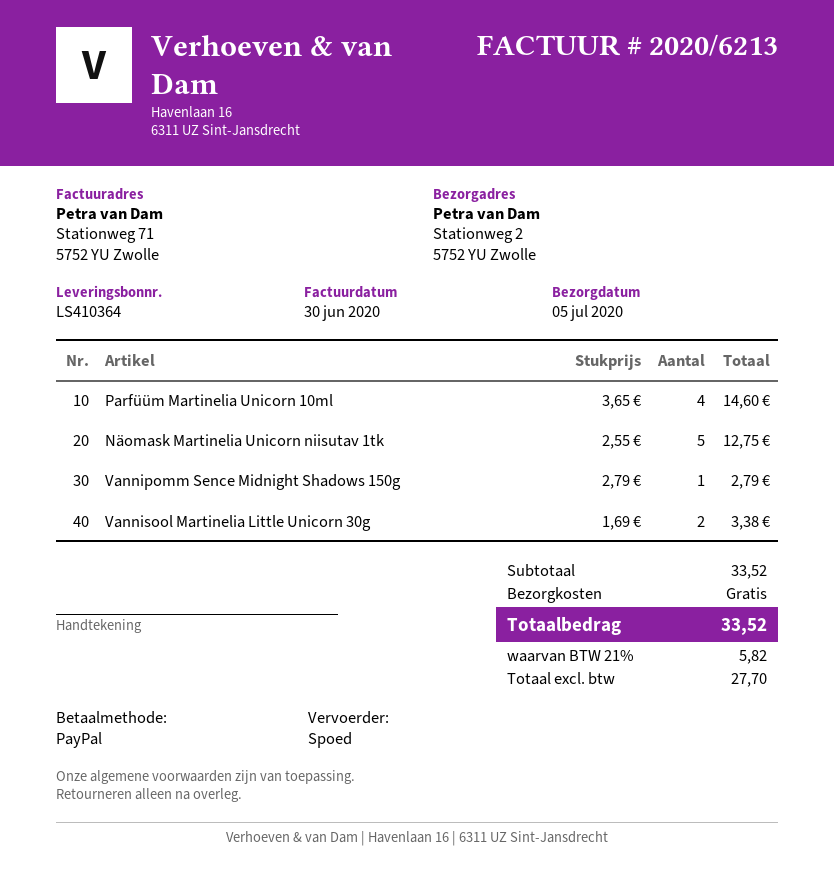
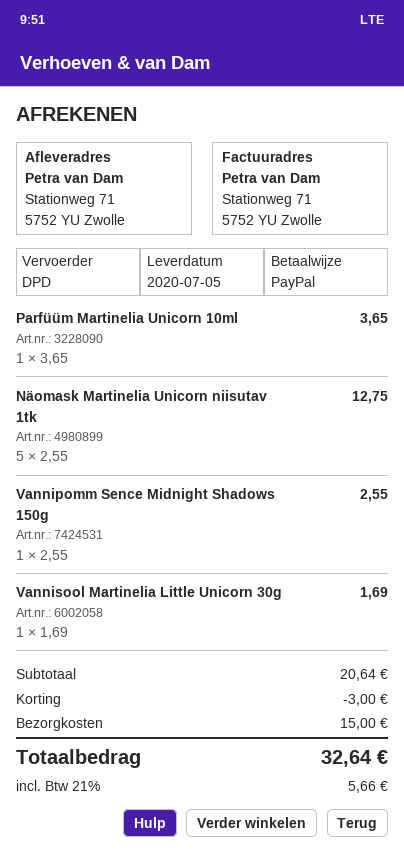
shipping method: express -> DPD
ship to: Stationweg 2, 5752 YU Zwolle -> Stationweg 71, 5752 YU Zwolle
Parfüüm Martinelia Unicorn 10ml: 4 x 3.65 = 14.60 -> 1 x 3.65 = 3.65
Vannipomm Sence Midnight Shadows 150g: 1 x 2.79 = 2.79 -> 1 x 2.55 = 2.55
Vannisool Martinelia Little Unicorn 30g: 2 x 1.69 = 3.38 -> 1 x 1.69 = 1.69
subtotal: 33.52 -> 20.64
discount: none -> 3.00
shipping: 0.00 -> 15.00
tax: 21% = 5.82 -> 21% = 5.66
total: 33.52 -> 32.64

